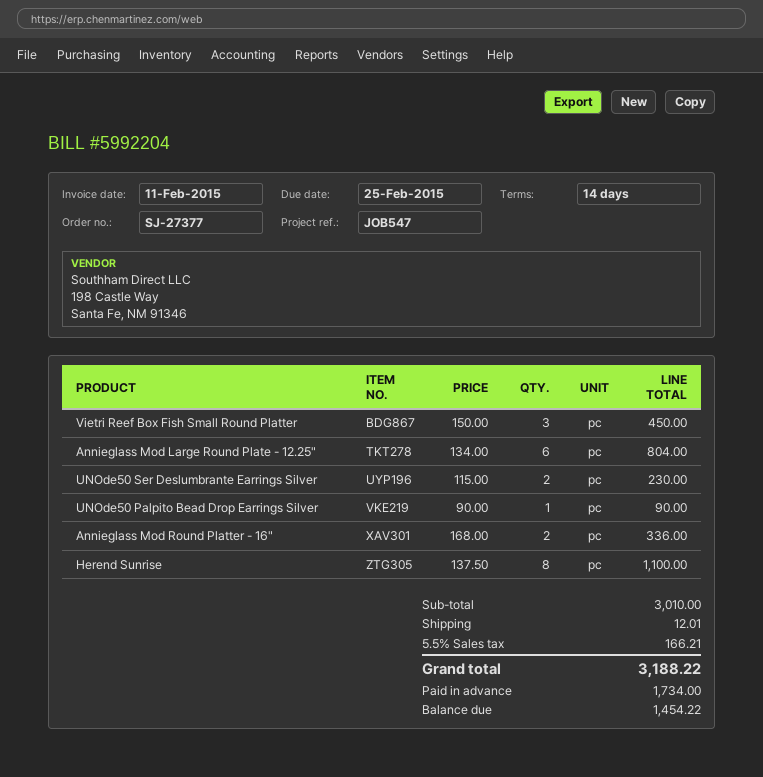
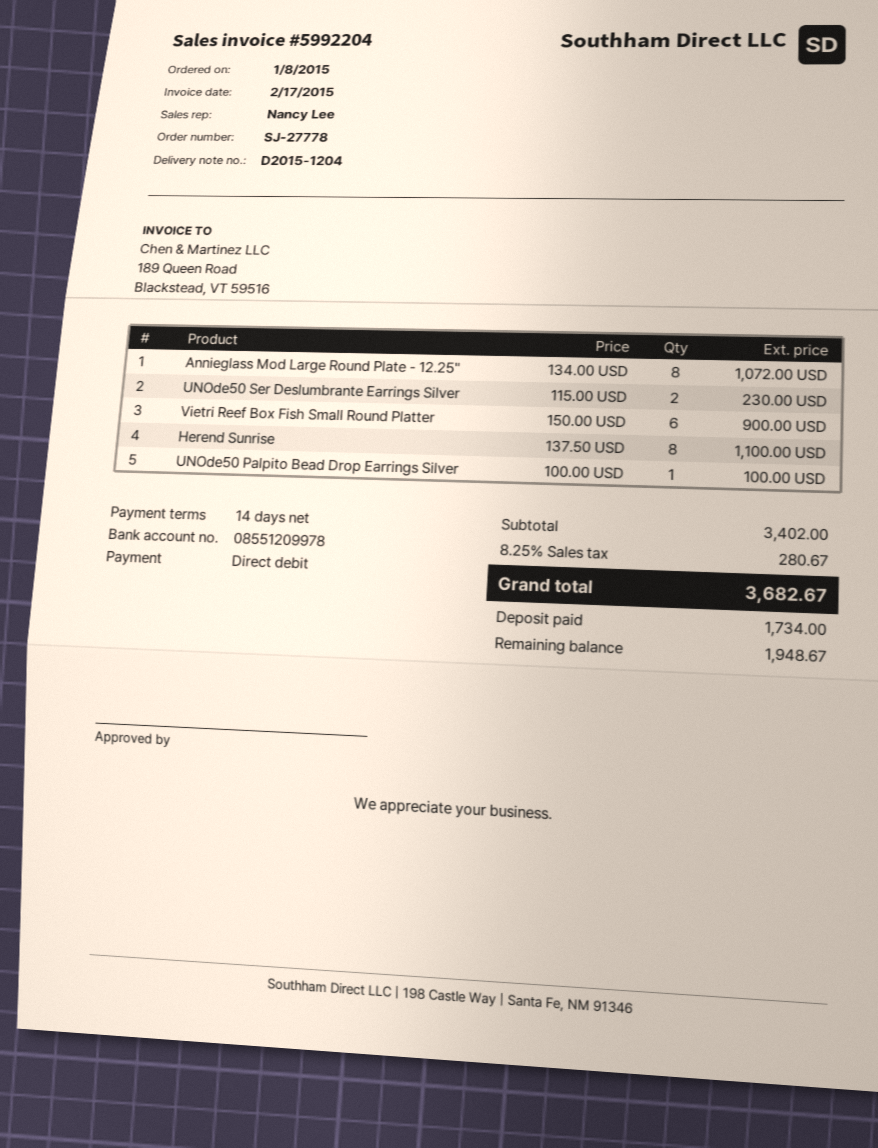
order number: SJ-27377 -> SJ-27778
invoice date: 2015-02-11 -> 2015-02-17
Vietri Reef Box Fish Small Round Platter: 3 x 150.00 = 450.00 -> 6 x 150.00 = 900.00
Annieglass Mod Large Round Plate - 12.25": 6 x 134.00 = 804.00 -> 8 x 134.00 = 1072.00
UNOde50 Palpito Bead Drop Earrings Silver: 1 x 90.00 = 90.00 -> 1 x 100.00 = 100.00
Annieglass Mod Round Platter - 16": 2 x 168.00 = 336.00 -> none
subtotal: 3010.00 -> 3402.00
shipping: 12.01 -> none
tax: 5.5% = 166.21 -> 8.25% = 280.67
total: 3188.22 -> 3682.67
balance: 1454.22 -> 1948.67

